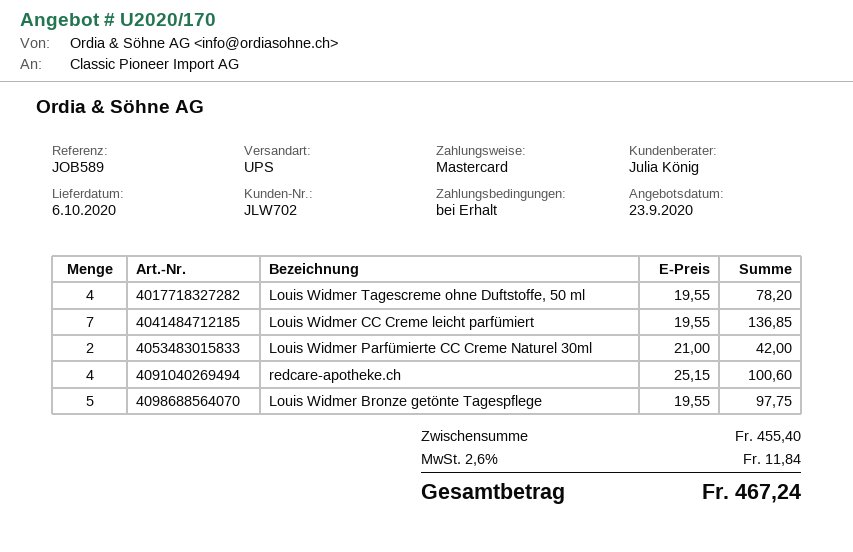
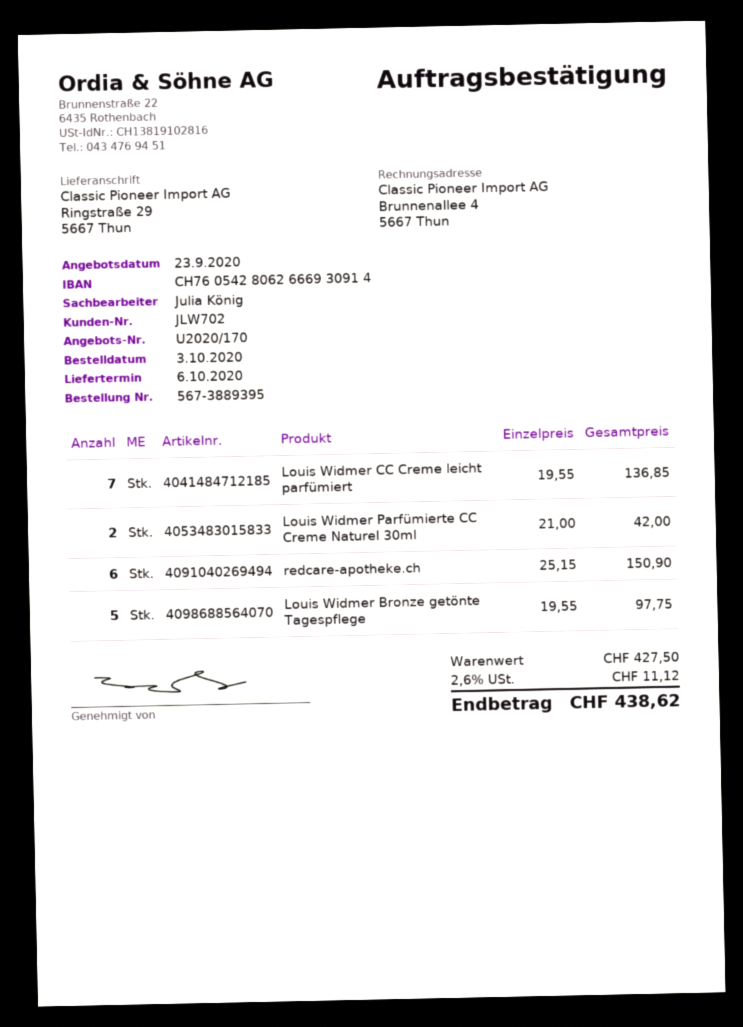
Louis Widmer Tagescreme ohne Duftstoffe, 50 ml: 4 x 19.55 = 78.20 -> none
redcare-apotheke.ch: 4 x 25.15 = 100.60 -> 6 x 25.15 = 150.90
subtotal: 455.40 -> 427.50
tax: 2.6% = 11.84 -> 2.6% = 11.12
total: 467.24 -> 438.62

